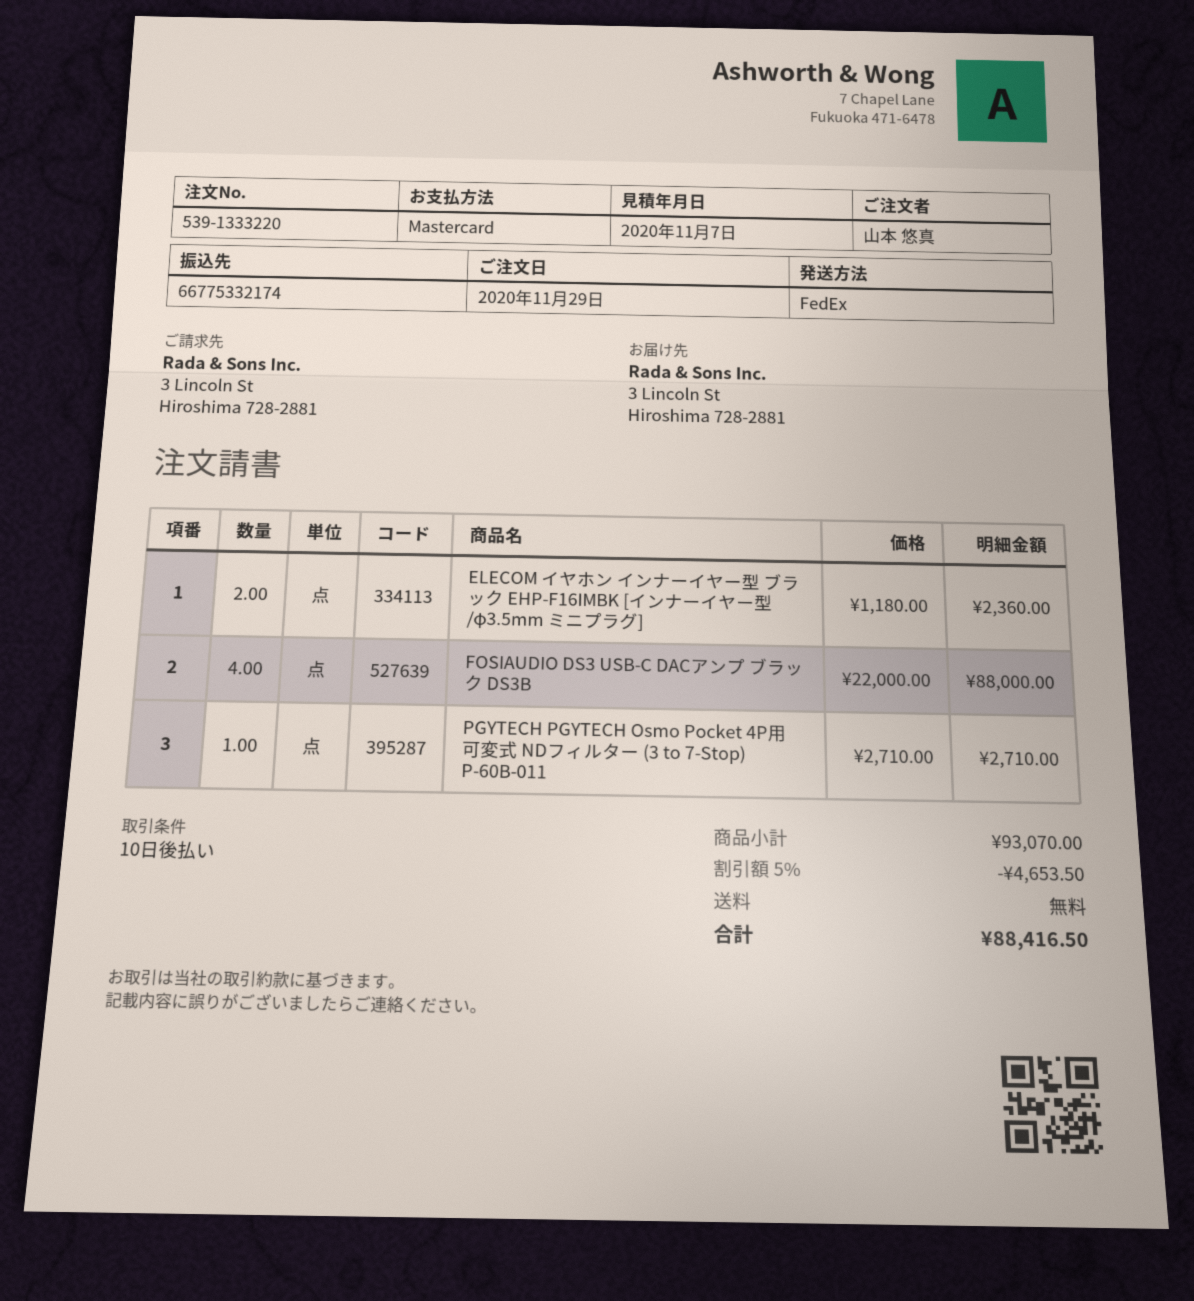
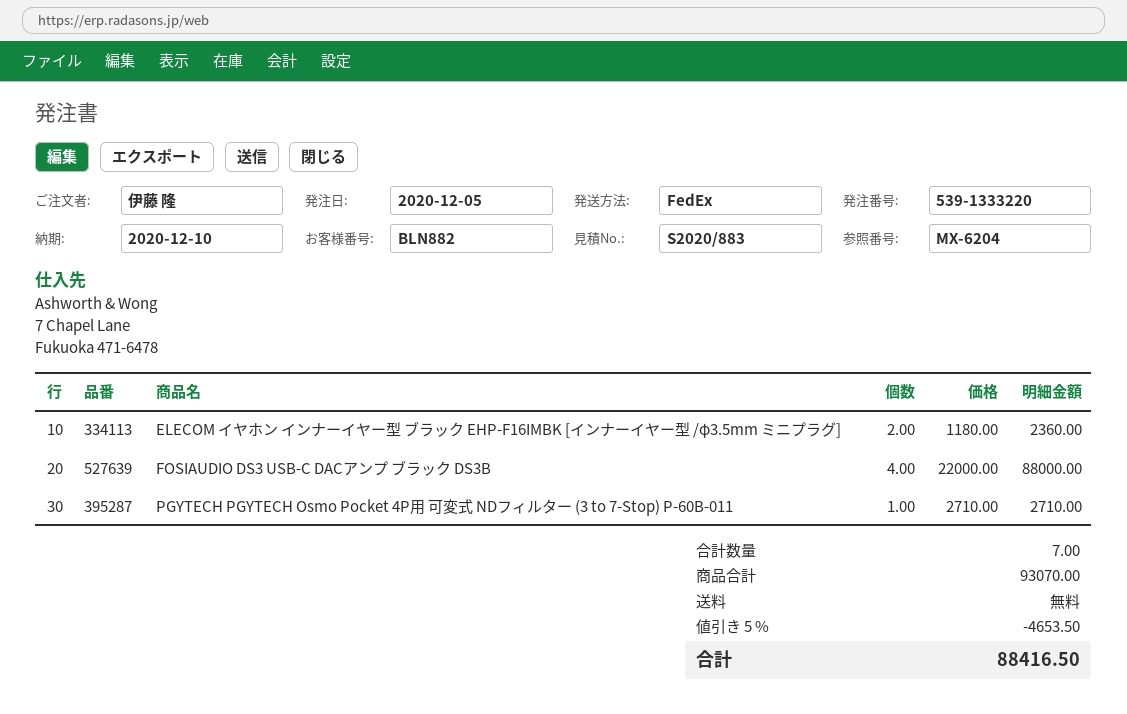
order date: 2020-11-29 -> 2020-12-05
ordered by: 山本 悠真 -> 伊藤 隆

